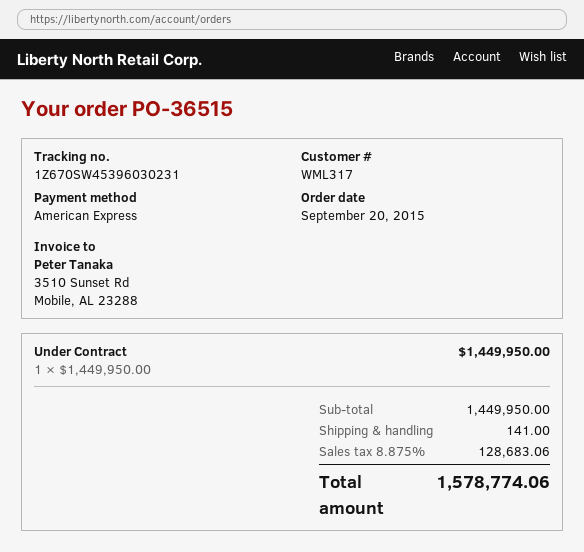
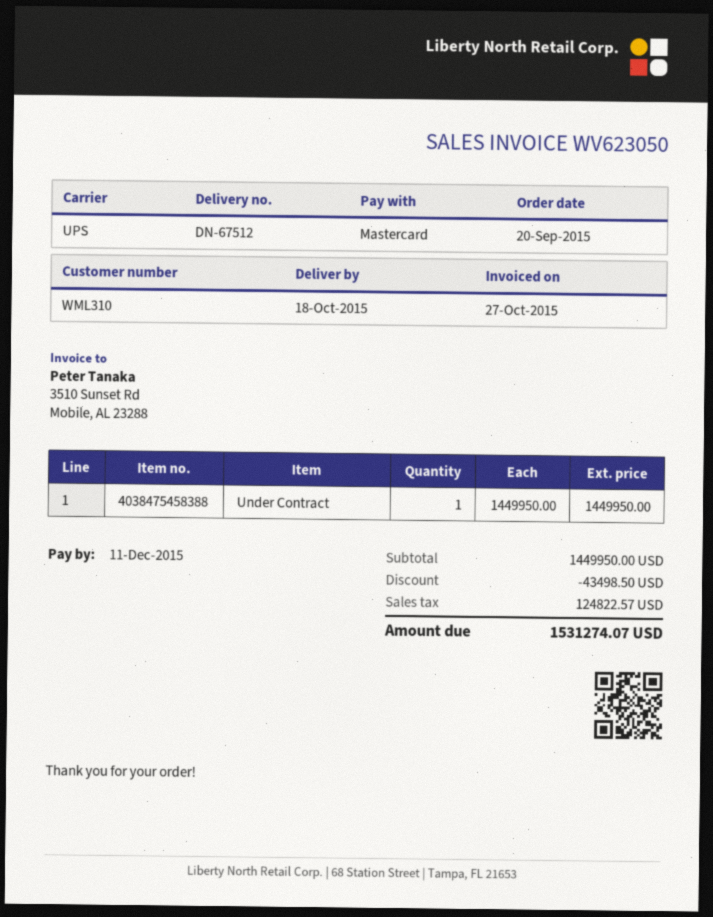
customer number: WML317 -> WML310
payment method: American Express -> Mastercard
discount: none -> 43498.50
shipping: 141.00 -> none
tax: 128683.06 -> 124822.57
total: 1578774.06 -> 1531274.07

